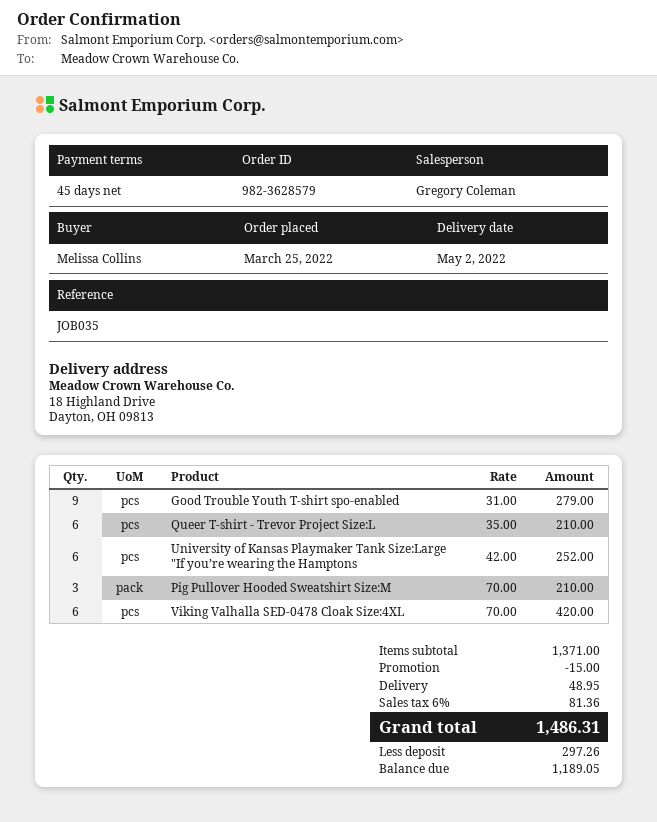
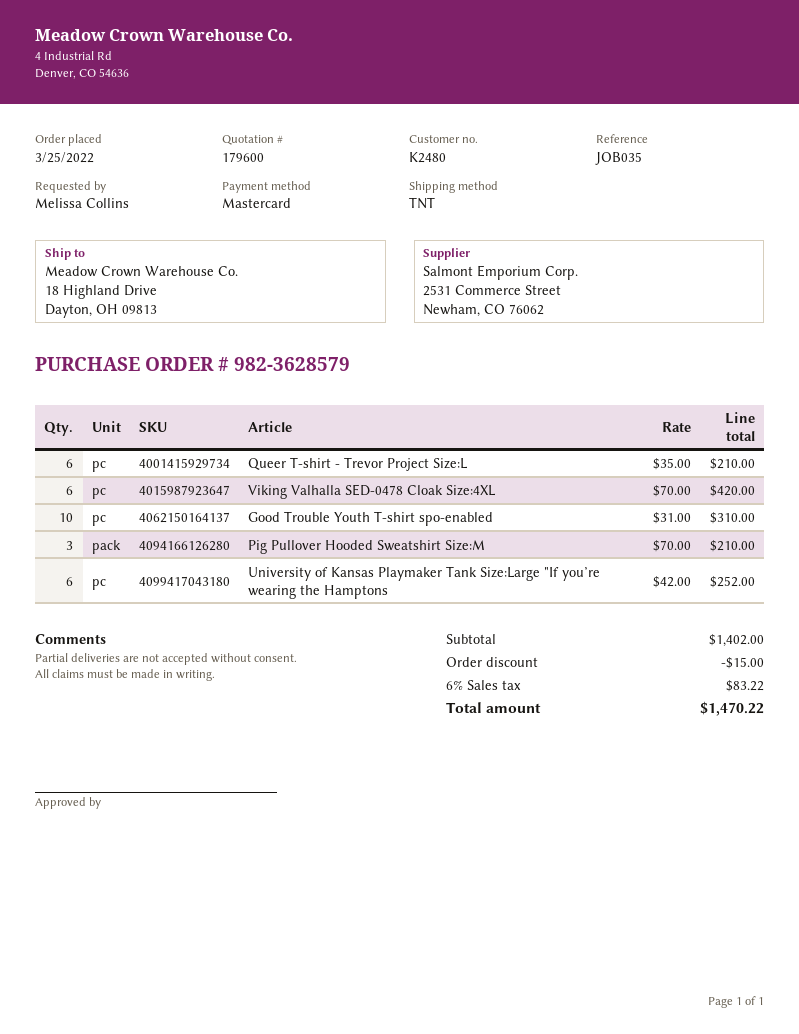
Good Trouble Youth T-shirt spo-enabled: 9 x 31.00 = 279.00 -> 10 x 31.00 = 310.00
subtotal: 1371.00 -> 1402.00
shipping: 48.95 -> none
tax: 6% = 81.36 -> 6% = 83.22
total: 1486.31 -> 1470.22

